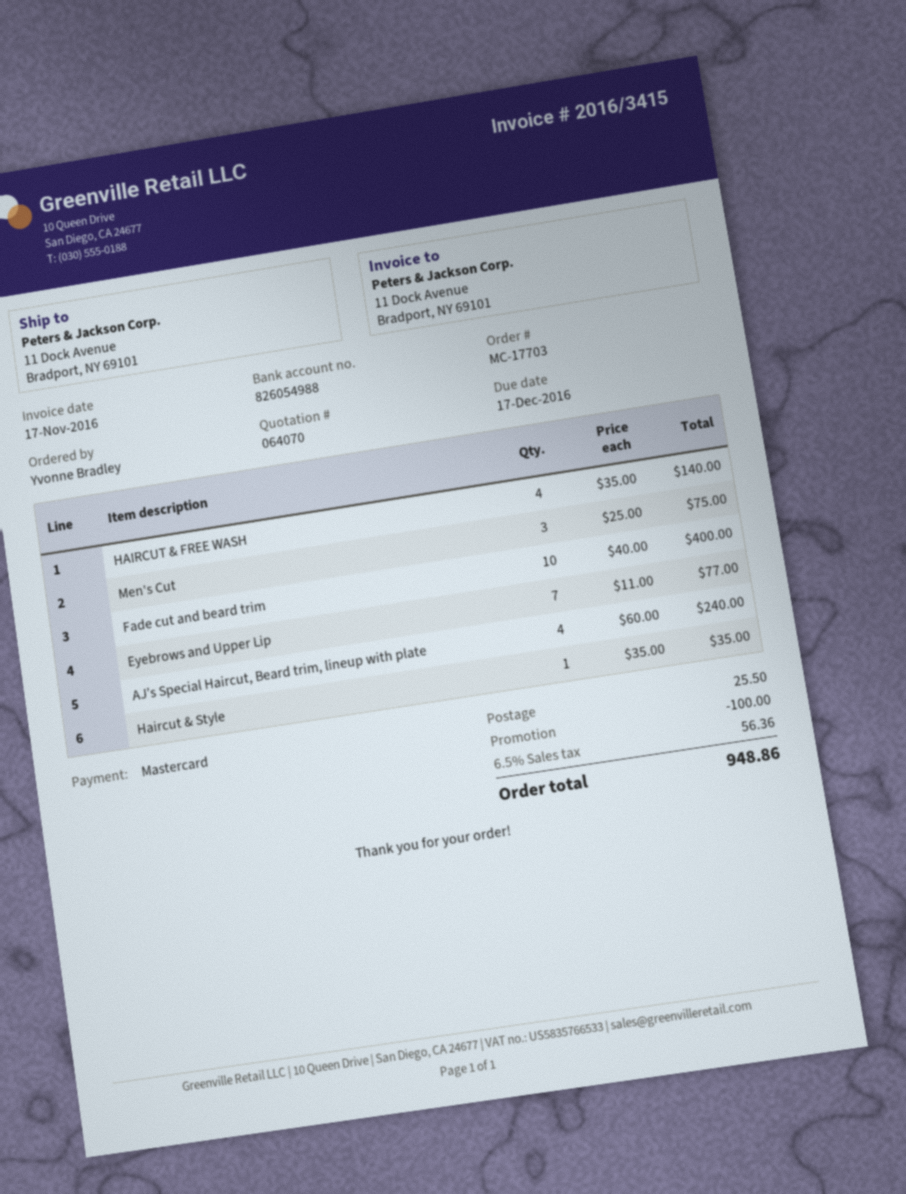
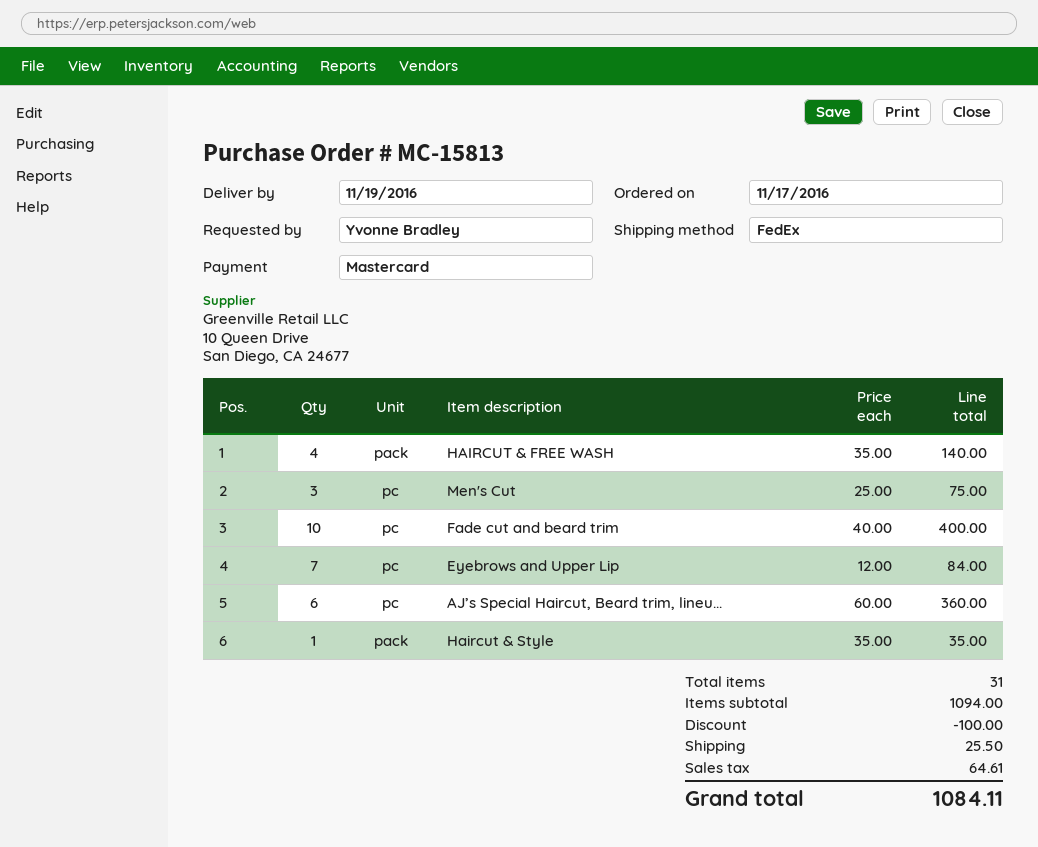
order number: MC-17703 -> MC-15813
Eyebrows and Upper Lip: 7 x 11.00 = 77.00 -> 7 x 12.00 = 84.00
AJ’s Special Haircut, Beard trim, lineup with plate: 4 x 60.00 = 240.00 -> 6 x 60.00 = 360.00
tax: 56.36 -> 64.61
total: 948.86 -> 1084.11

